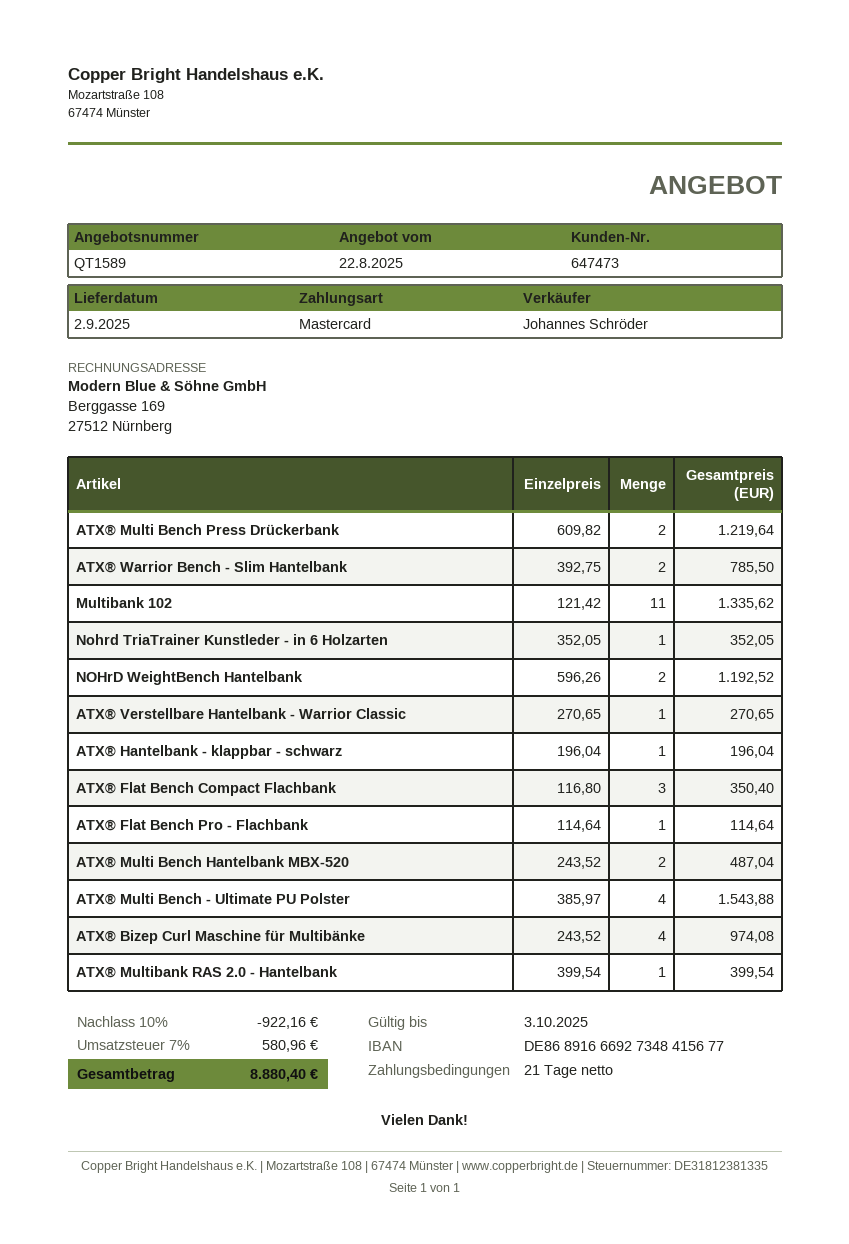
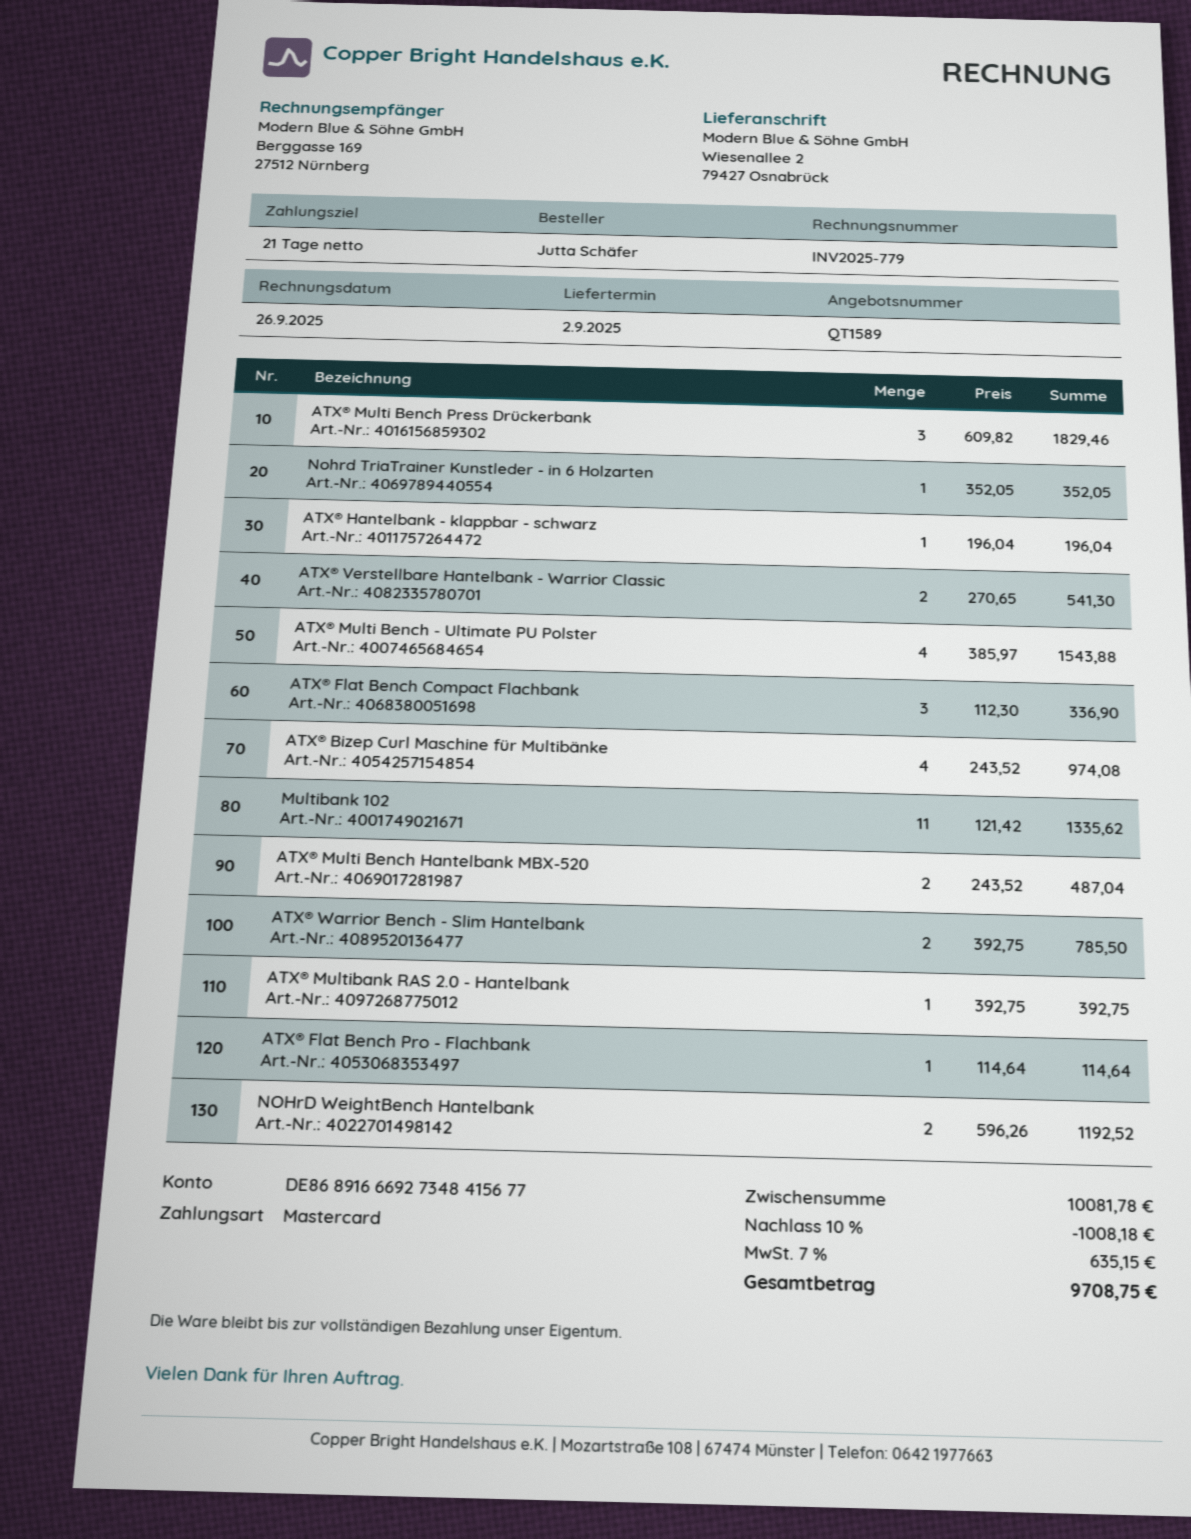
ATX® Multi Bench Press Drückerbank: 2 x 609.82 = 1219.64 -> 3 x 609.82 = 1829.46
ATX® Verstellbare Hantelbank - Warrior Classic: 1 x 270.65 = 270.65 -> 2 x 270.65 = 541.30
ATX® Flat Bench Compact Flachbank: 3 x 116.80 = 350.40 -> 3 x 112.30 = 336.90
ATX® Multibank RAS 2.0 - Hantelbank: 1 x 399.54 = 399.54 -> 1 x 392.75 = 392.75
discount: 10% = 922.16 -> 10% = 1008.18
tax: 7% = 580.96 -> 7% = 635.15
total: 8880.40 -> 9708.75

